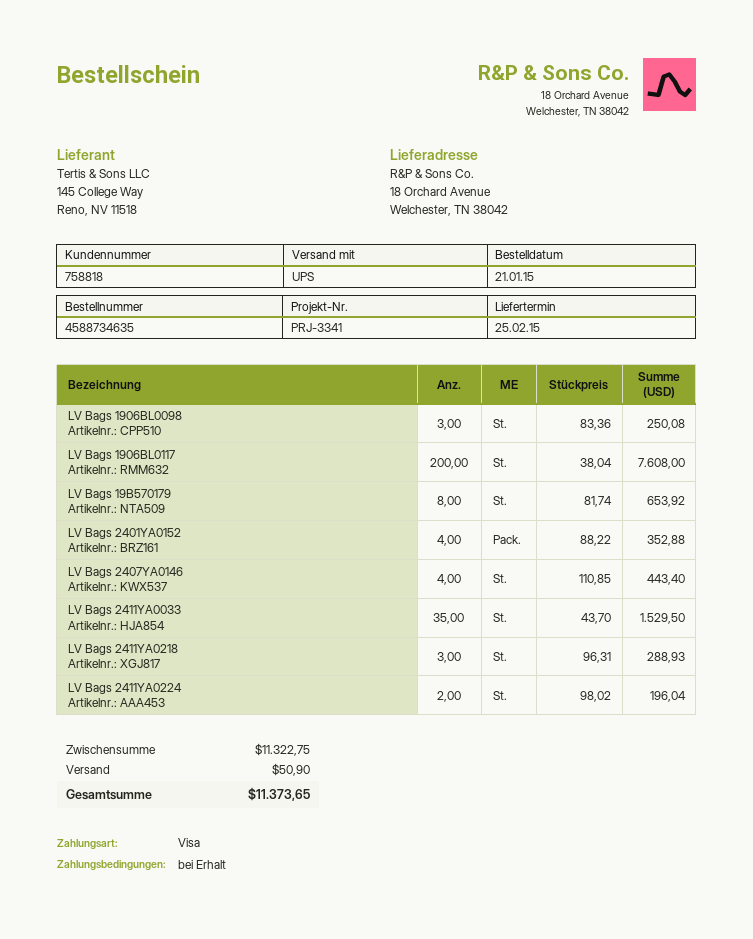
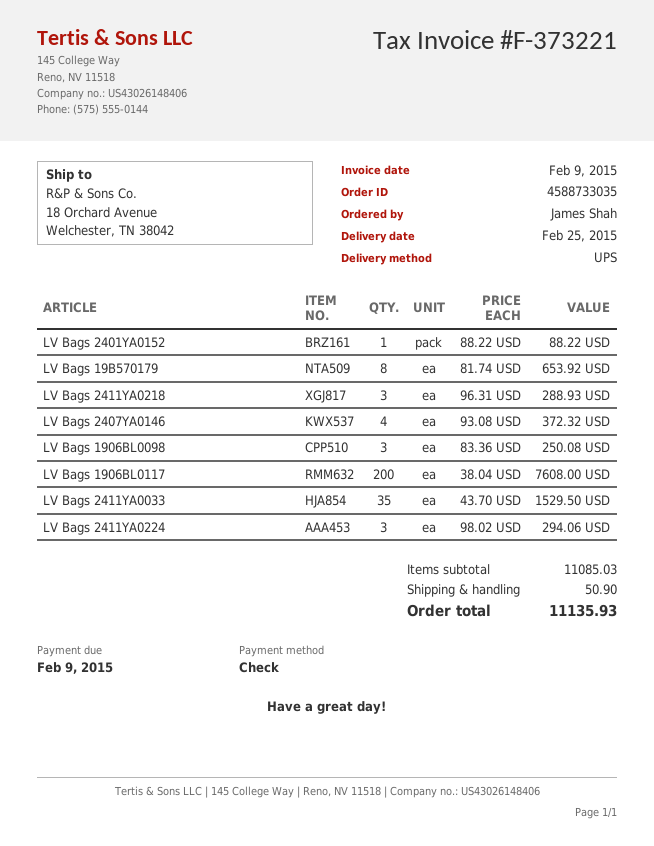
order number: 4588734635 -> 4588733035
payment method: Visa -> cheque
LV Bags 2401YA0152: 4 x 88.22 = 352.88 -> 1 x 88.22 = 88.22
LV Bags 2407YA0146: 4 x 110.85 = 443.40 -> 4 x 93.08 = 372.32
LV Bags 2411YA0224: 2 x 98.02 = 196.04 -> 3 x 98.02 = 294.06
subtotal: 11322.75 -> 11085.03
total: 11373.65 -> 11135.93

